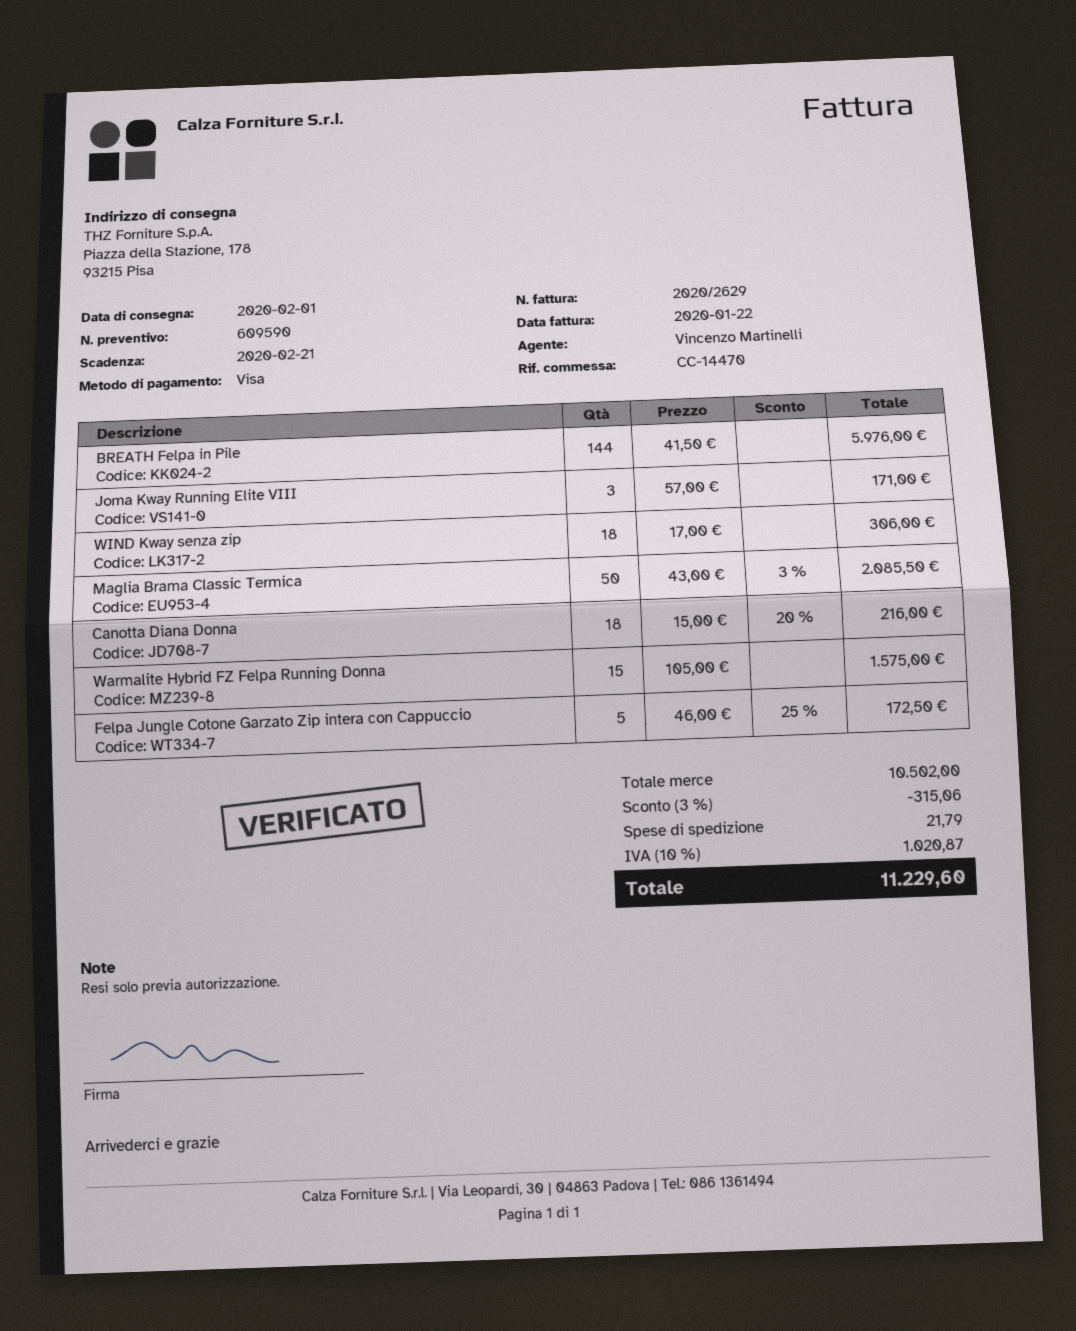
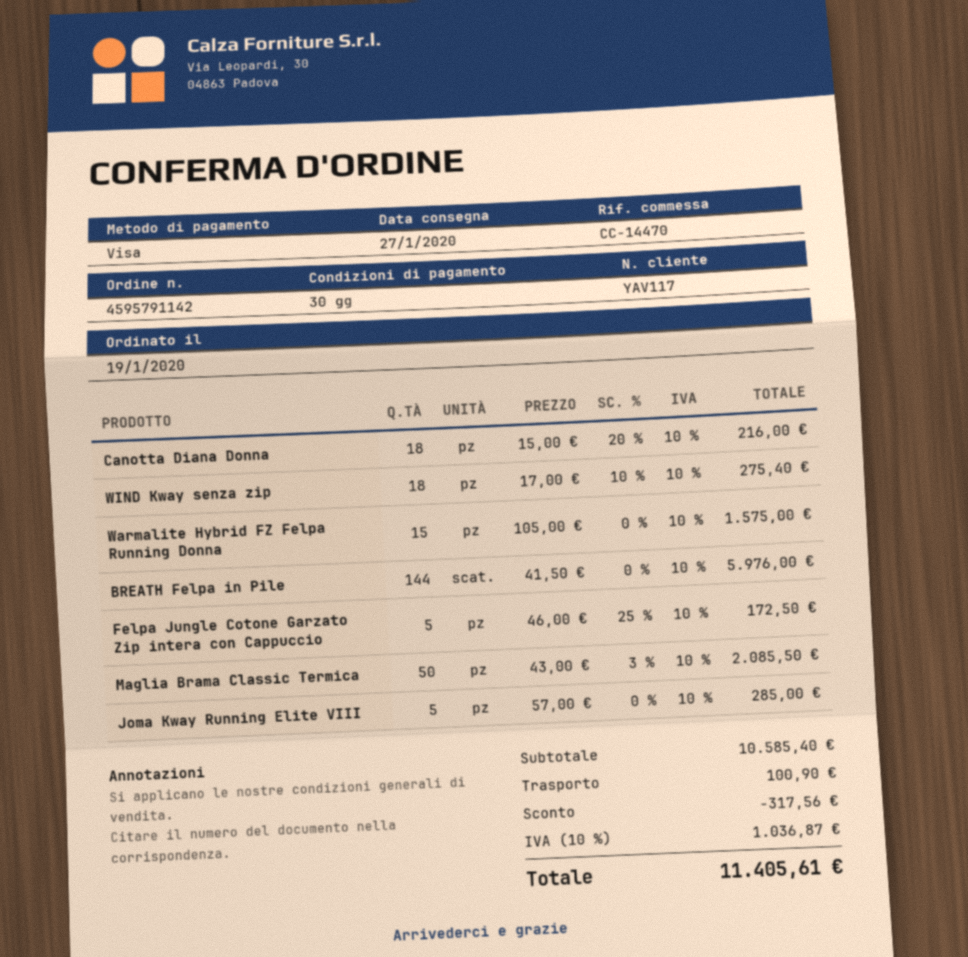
delivery date: 2020-02-01 -> 2020-01-27
Joma Kway Running Elite VIII: 3 x 57.00 = 171.00 -> 5 x 57.00 = 285.00
WIND Kway senza zip: 18 x 17.00 = 306.00 -> 18 x 17.00 - 10% = 275.40
subtotal: 10502.00 -> 10585.40
discount: 315.06 -> 317.56
shipping: 21.79 -> 100.90
tax: 10% = 1020.87 -> 10% = 1036.87
total: 11229.60 -> 11405.61

